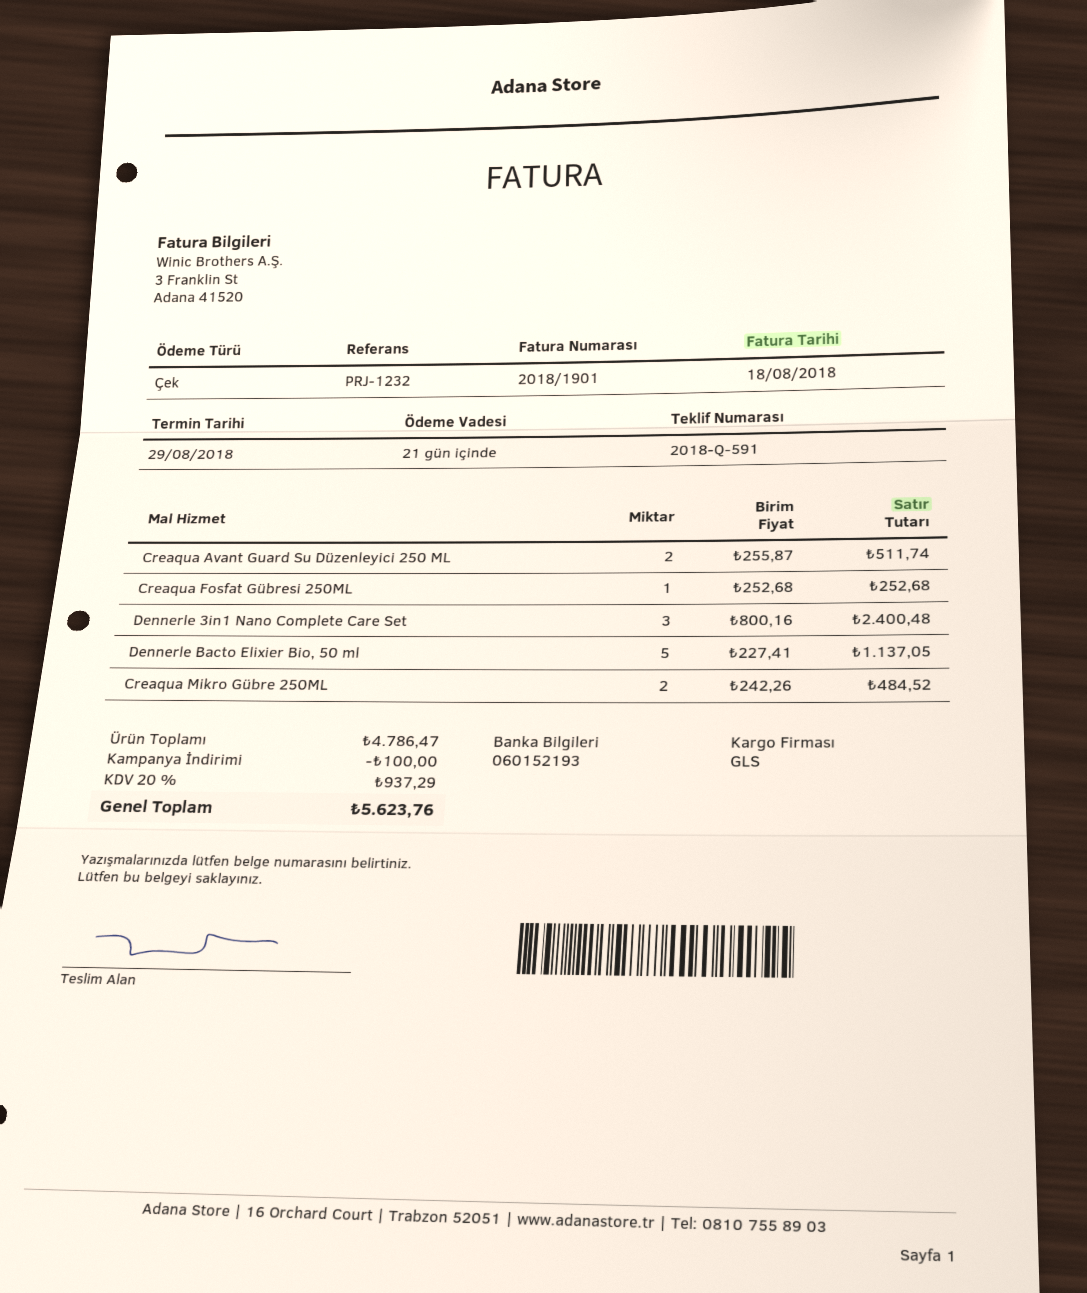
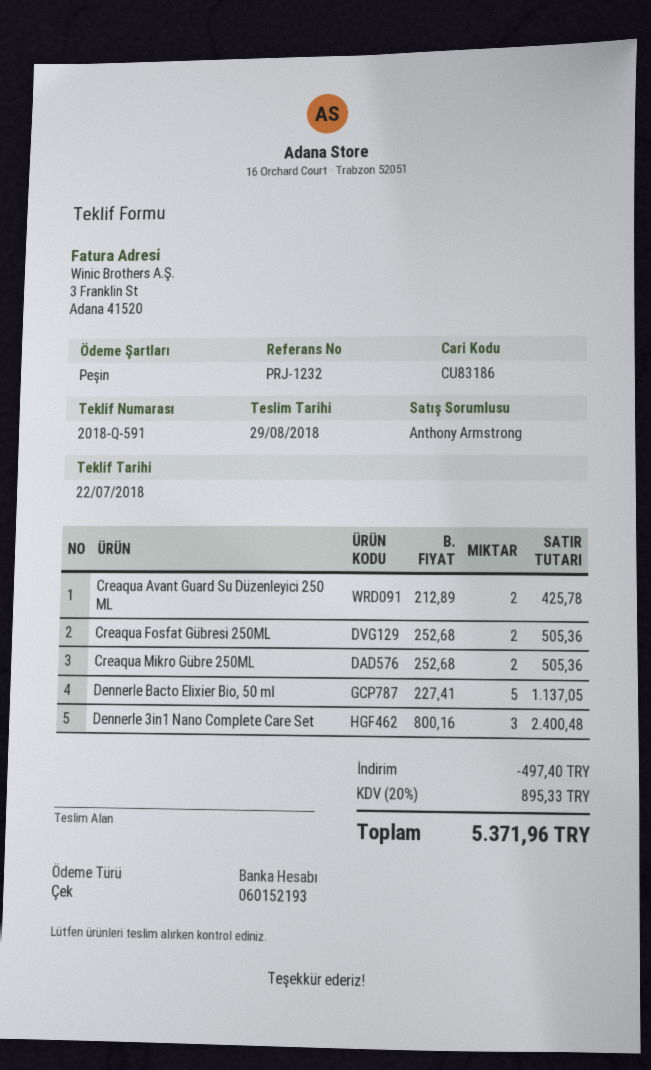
payment terms: 21 days -> on receipt
Creaqua Avant Guard Su Düzenleyici 250 ML: 2 x 255.87 = 511.74 -> 2 x 212.89 = 425.78
Creaqua Fosfat Gübresi 250ML: 1 x 252.68 = 252.68 -> 2 x 252.68 = 505.36
Creaqua Mikro Gübre 250ML: 2 x 242.26 = 484.52 -> 2 x 252.68 = 505.36
discount: 100.00 -> 497.40
tax: 20% = 937.29 -> 20% = 895.33
total: 5623.76 -> 5371.96

